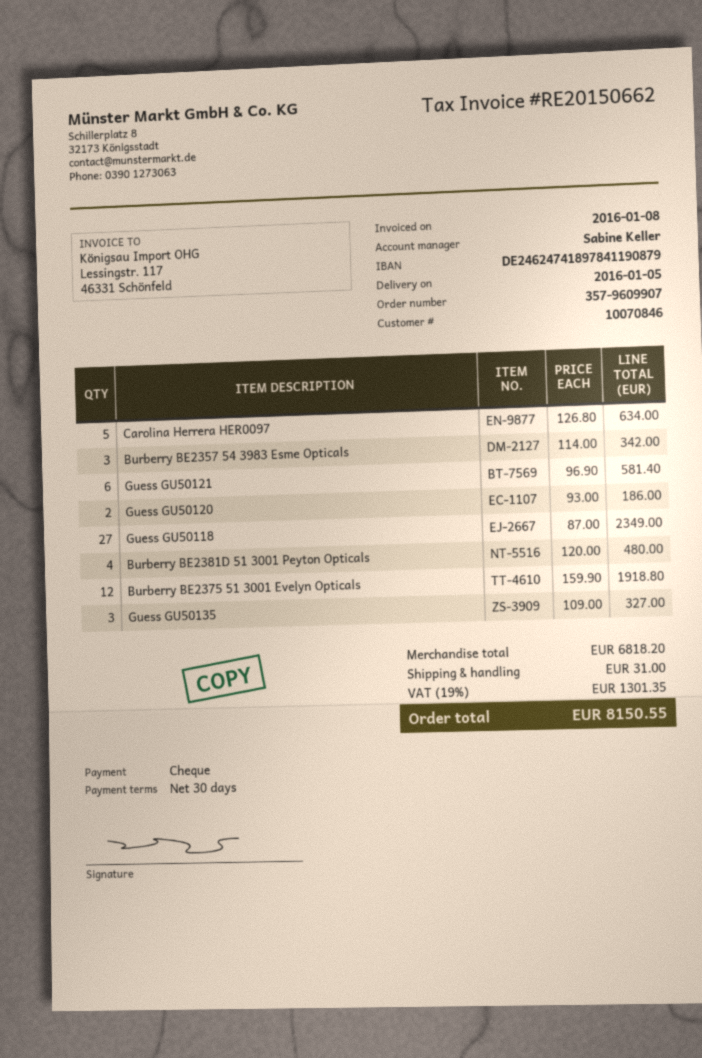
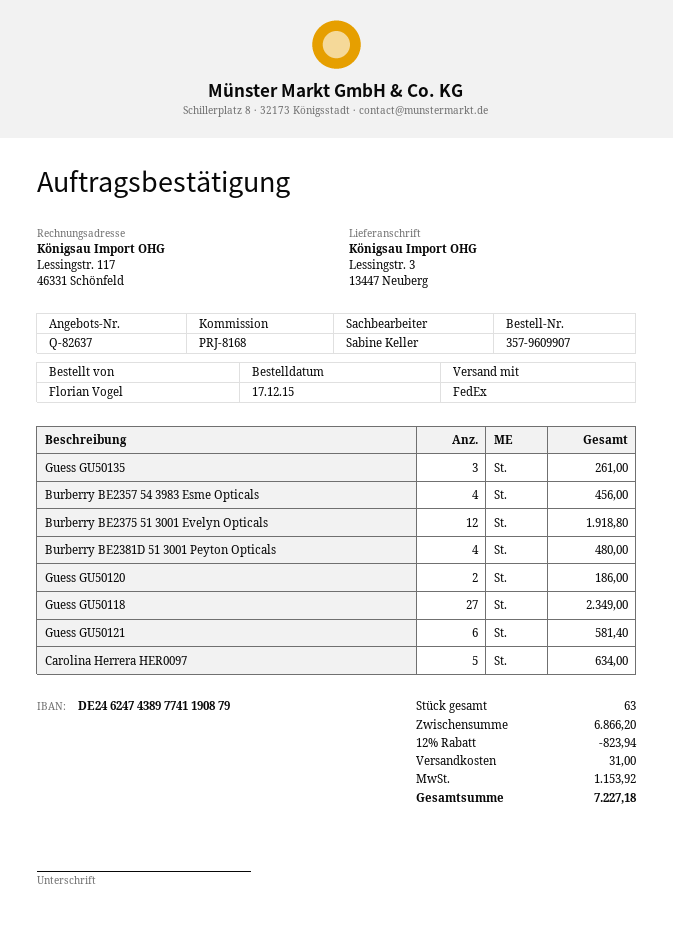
bank account: DE24624741897841190879 -> DE24624743897741190879
Burberry BE2357 54 3983 Esme Opticals: 3 for 342.00 -> 4 for 456.00
Guess GU50135: 3 for 327.00 -> 3 for 261.00
subtotal: 6818.20 -> 6866.20
discount: none -> 12% = 823.94
tax: 1301.35 -> 1153.92
total: 8150.55 -> 7227.18

